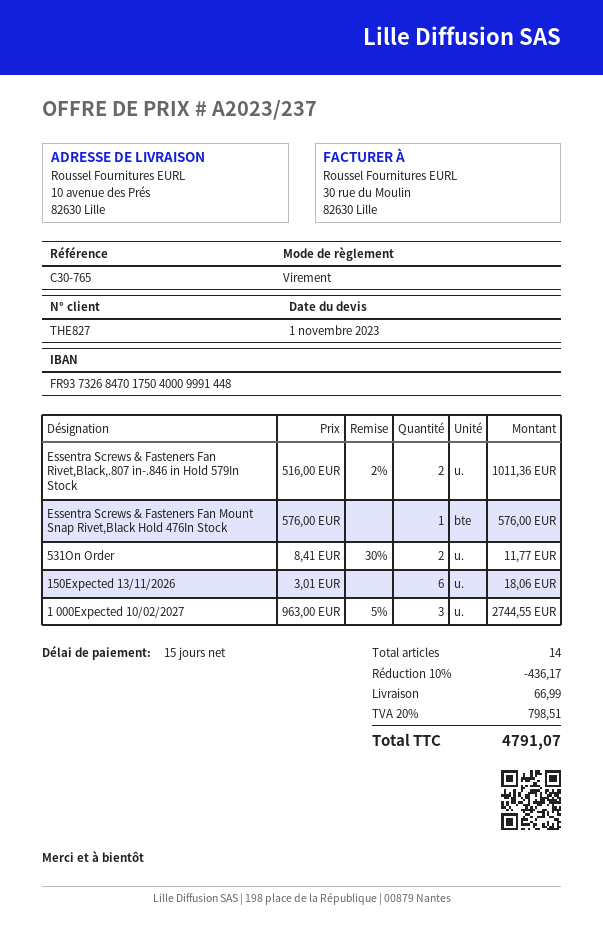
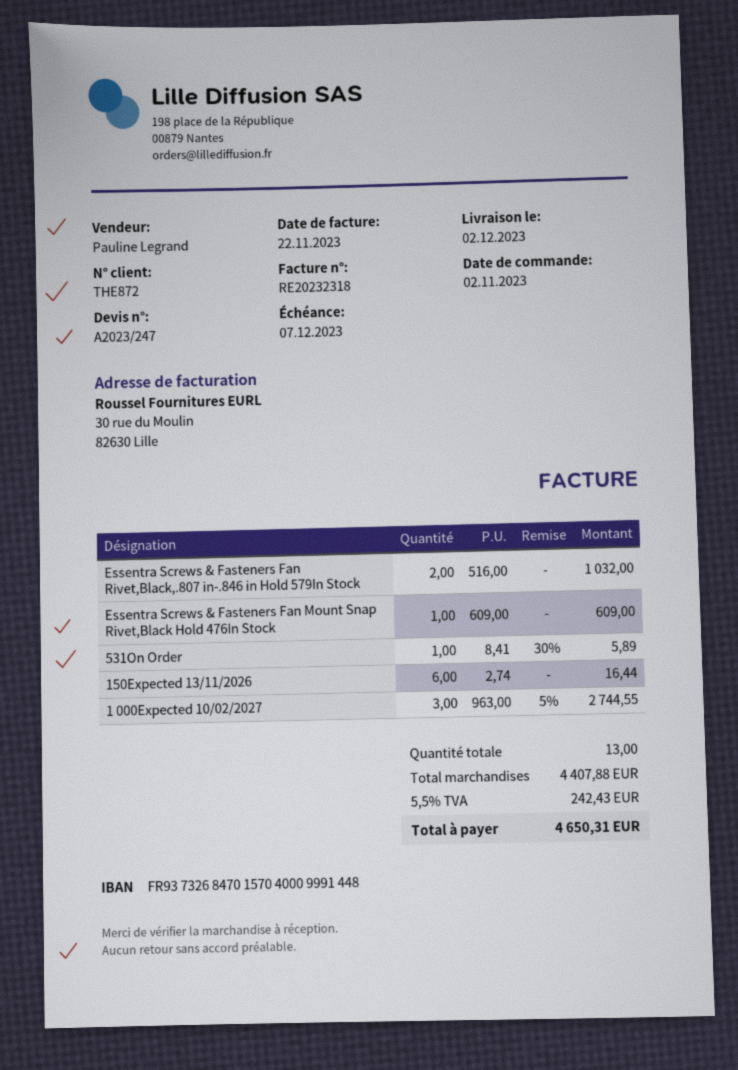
quote number: A2023/237 -> A2023/247
customer number: THE827 -> THE872
bank account: FR9373268470175040009991448 -> FR9373268470157040009991448
Essentra Screws & Fasteners Fan Rivet,Black,.807 in-.846 in Hold 579In Stock: 2 x 516.00 - 2% = 1011.36 -> 2 x 516.00 = 1032.00
Essentra Screws & Fasteners Fan Mount Snap Rivet,Black Hold 476In Stock: 1 x 576.00 = 576.00 -> 1 x 609.00 = 609.00
531On Order: 2 x 8.41 - 30% = 11.77 -> 1 x 8.41 - 30% = 5.89
150Expected 13/11/2026: 6 x 3.01 = 18.06 -> 6 x 2.74 = 16.44
total quantity: 14 -> 13
discount: 10% = 436.17 -> none
shipping: 66.99 -> none
tax: 20% = 798.51 -> 5.5% = 242.43
total: 4791.07 -> 4650.31

